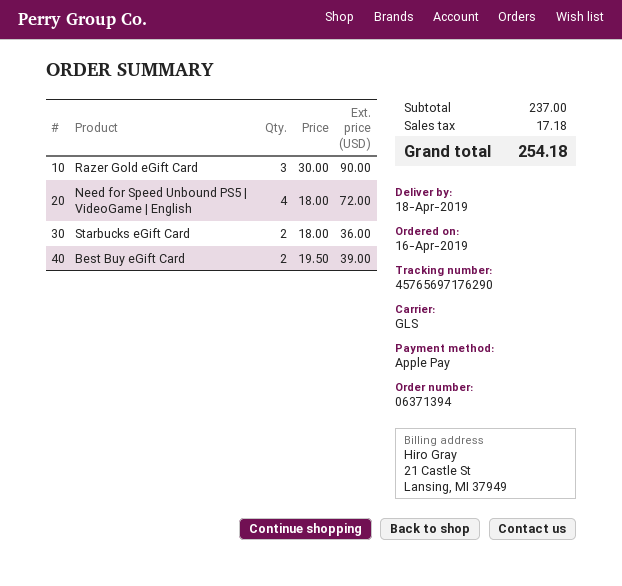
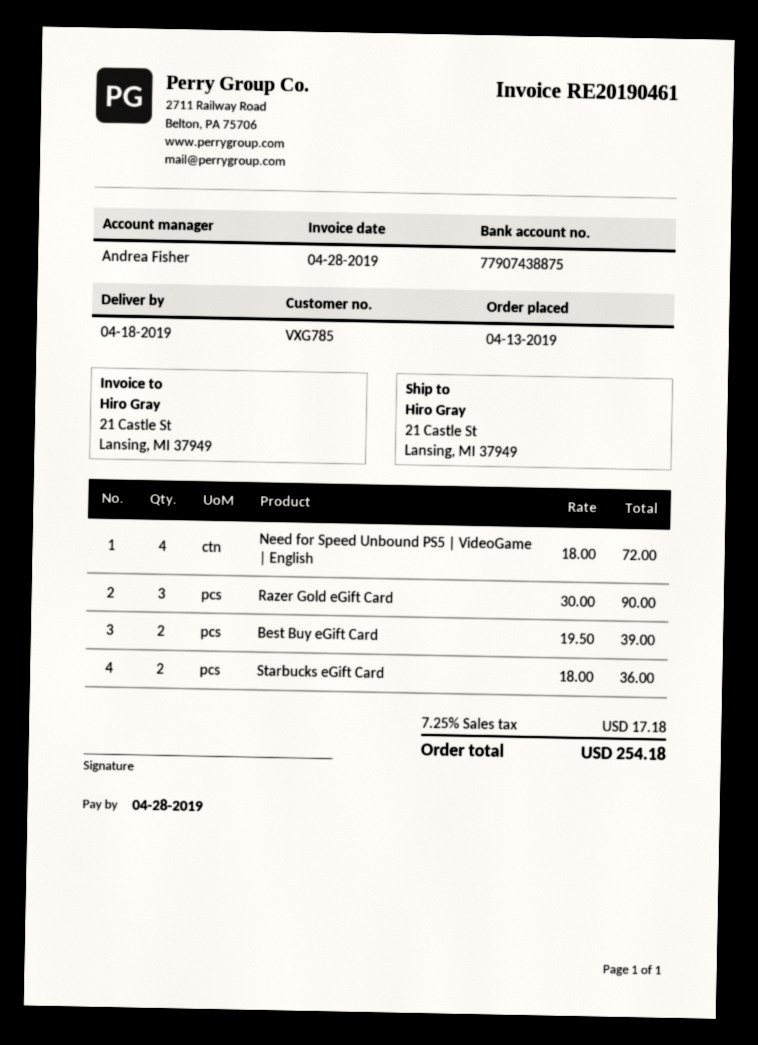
order date: 2019-04-16 -> 2019-04-13

